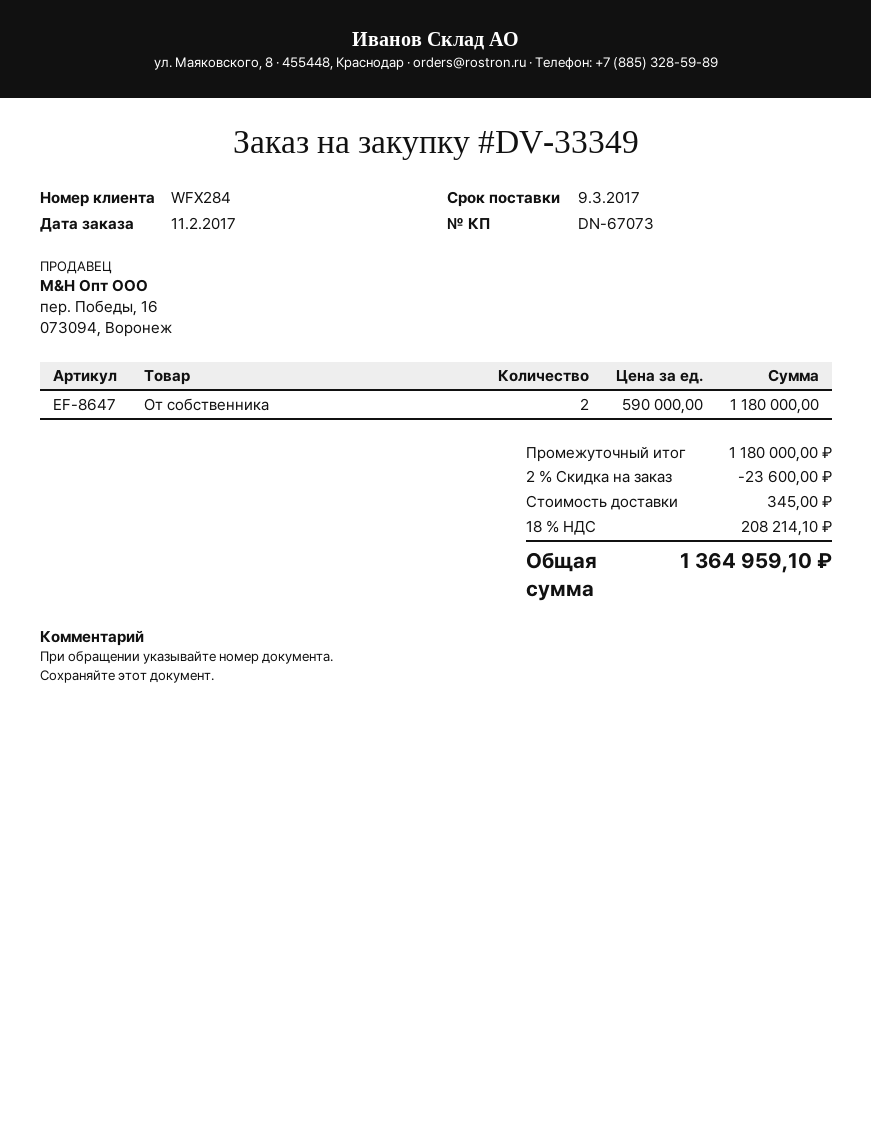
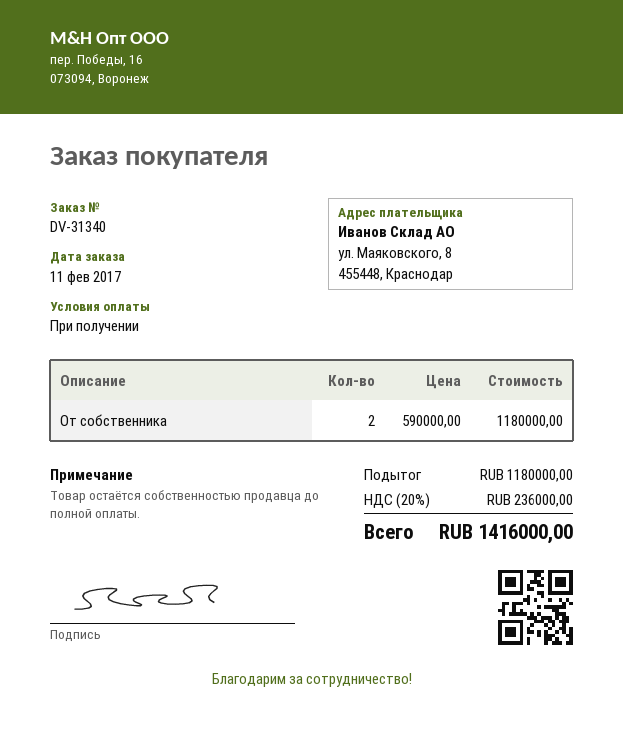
order number: DV-33349 -> DV-31340
discount: 2% = 23600.00 -> none
shipping: 345.00 -> none
tax: 18% = 208214.10 -> 20% = 236000.00
total: 1364959.10 -> 1416000.00

